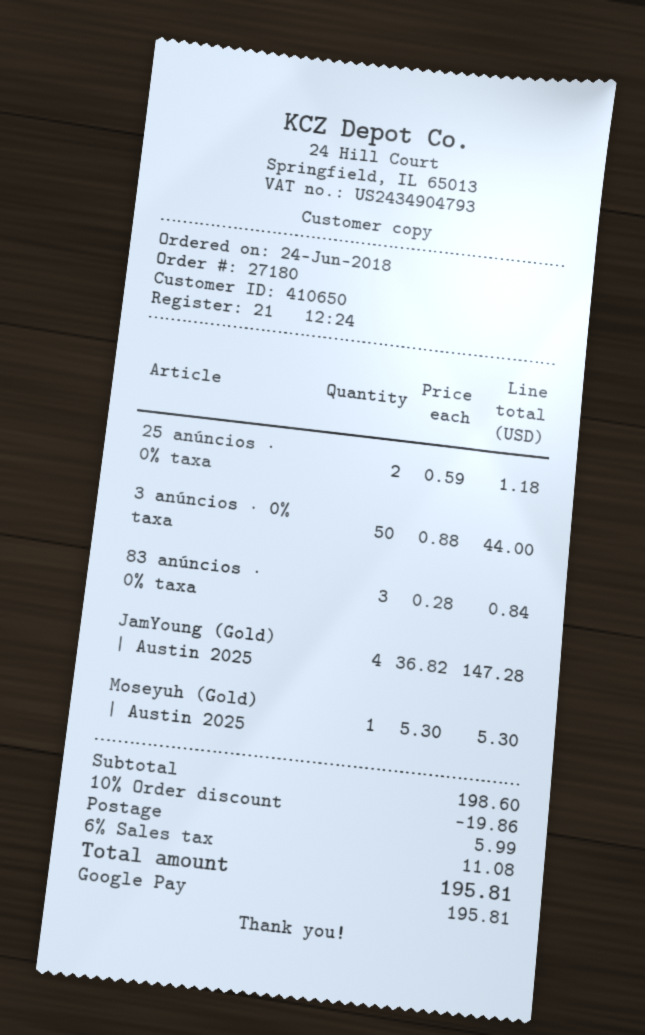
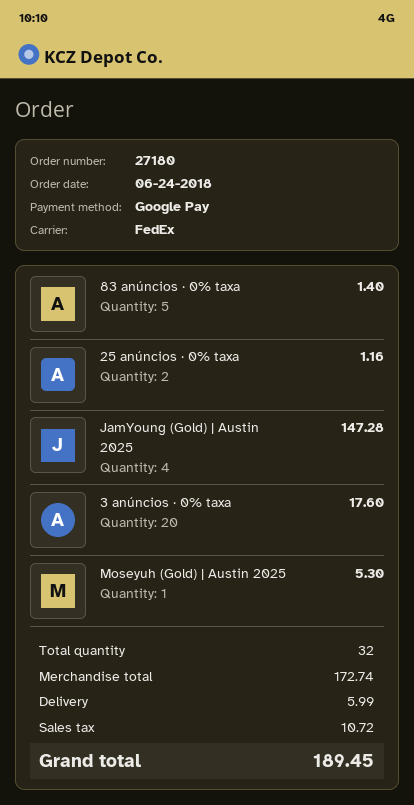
25 anúncios · 0% taxa: 2 for 1.18 -> 2 for 1.16
3 anúncios · 0% taxa: 50 for 44.00 -> 20 for 17.60
83 anúncios · 0% taxa: 3 for 0.84 -> 5 for 1.40
subtotal: 198.60 -> 172.74
discount: 10% = 19.86 -> none
tax: 11.08 -> 10.72
total: 195.81 -> 189.45

